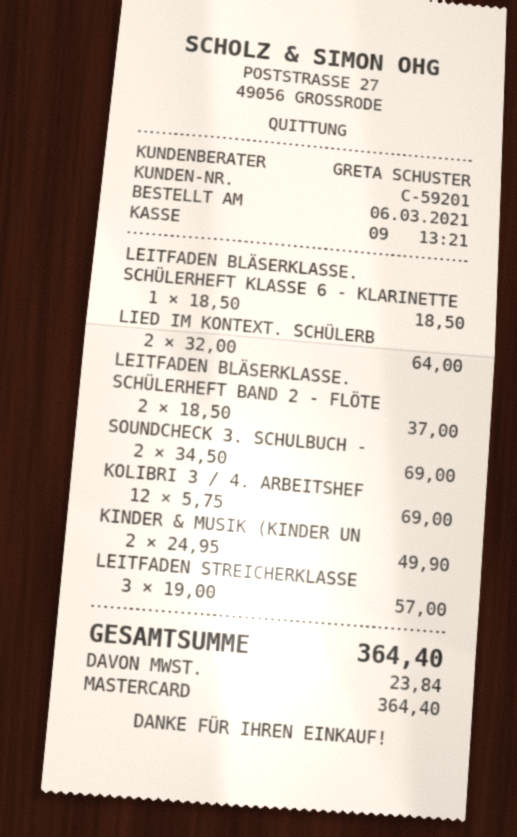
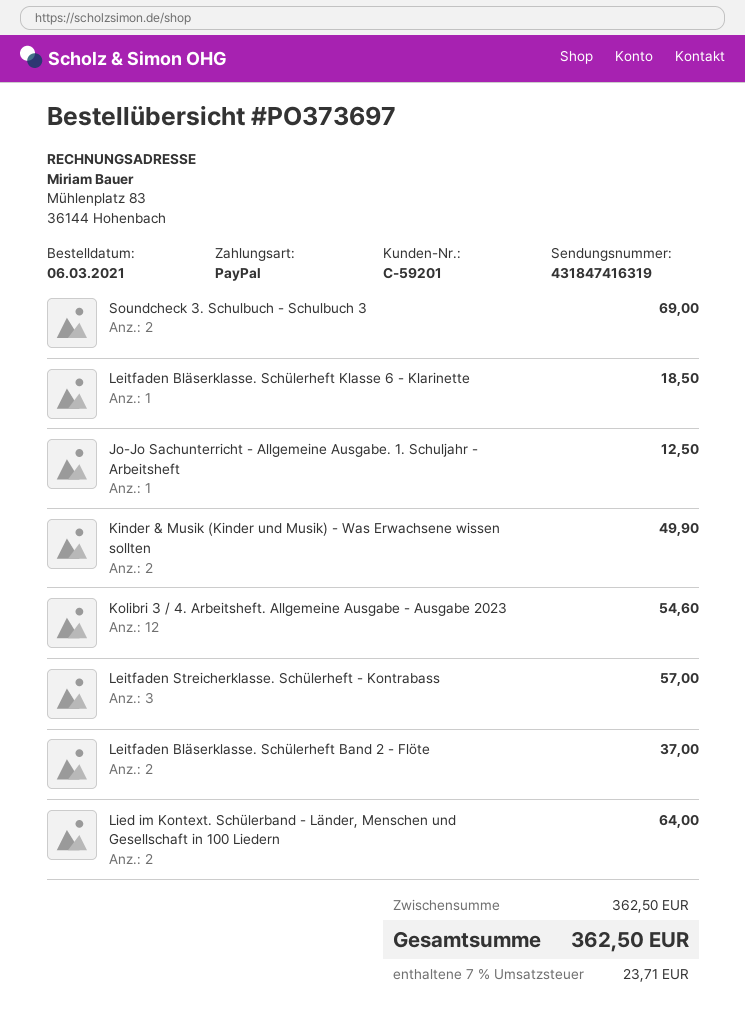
payment method: Mastercard -> PayPal
KOLIBRI 3 / 4. ARBEITSHEF: 12 for 69.00 -> 12 for 54.60
Jo-Jo Sachunterricht - Allgemeine Ausgabe. 1. Schuljahr - Arbeitsheft: none -> 1 for 12.50
tax: 23.84 -> 23.71
total: 364.40 -> 362.50

